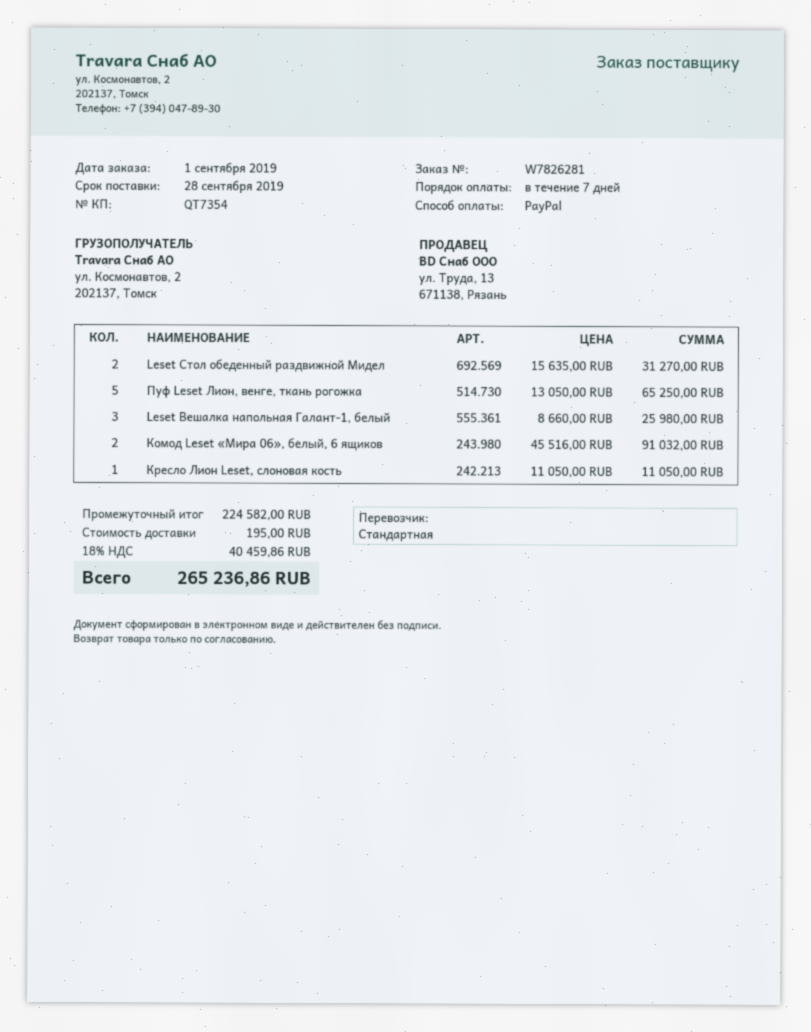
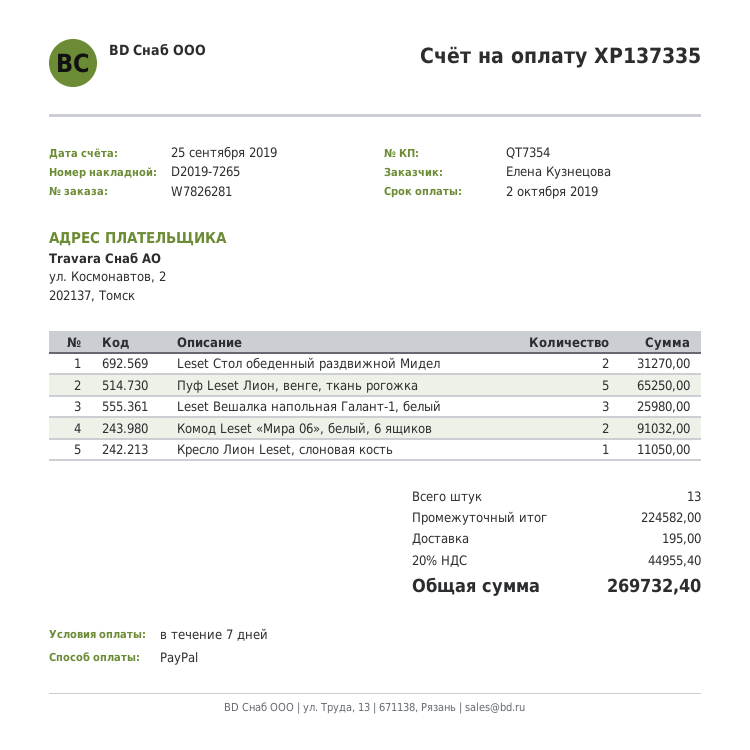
tax: 18% = 40459.86 -> 20% = 44955.40
total: 265236.86 -> 269732.40

